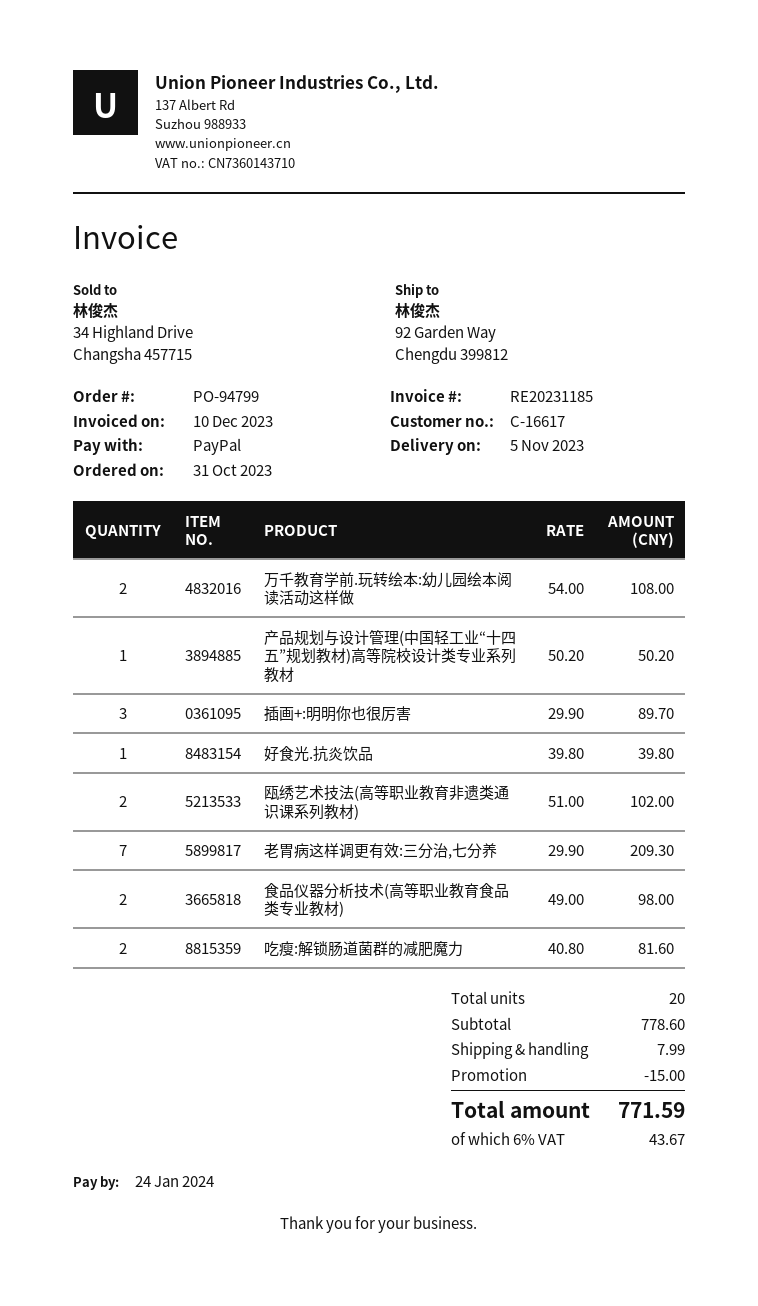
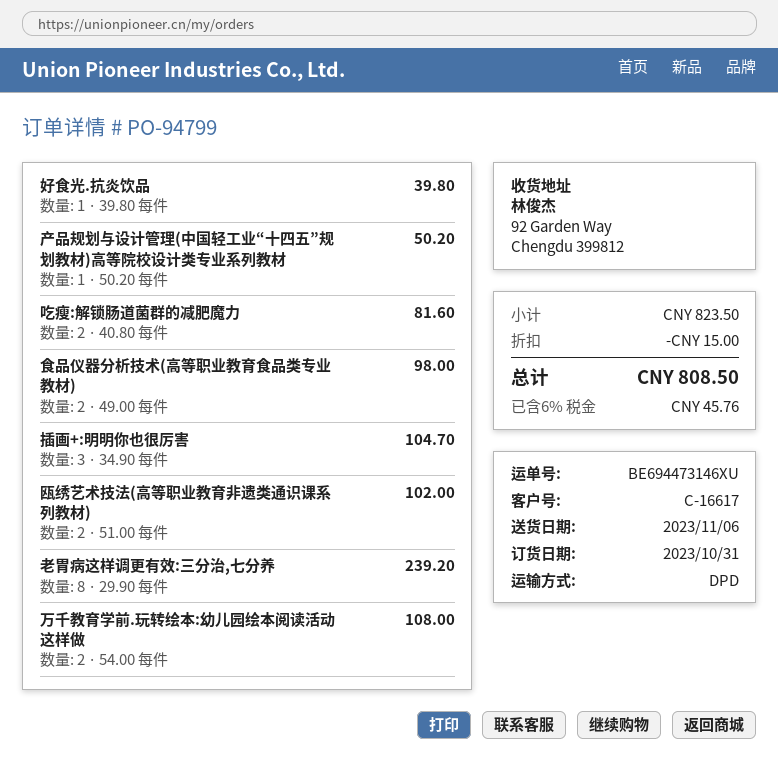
delivery date: 2023-11-05 -> 2023-11-06
插画+:明明你也很厉害: 3 x 29.90 = 89.70 -> 3 x 34.90 = 104.70
老胃病这样调更有效:三分治,七分养: 7 x 29.90 = 209.30 -> 8 x 29.90 = 239.20
subtotal: 778.60 -> 823.50
shipping: 7.99 -> none
tax: 6% = 43.67 -> 6% = 45.76
total: 771.59 -> 808.50

